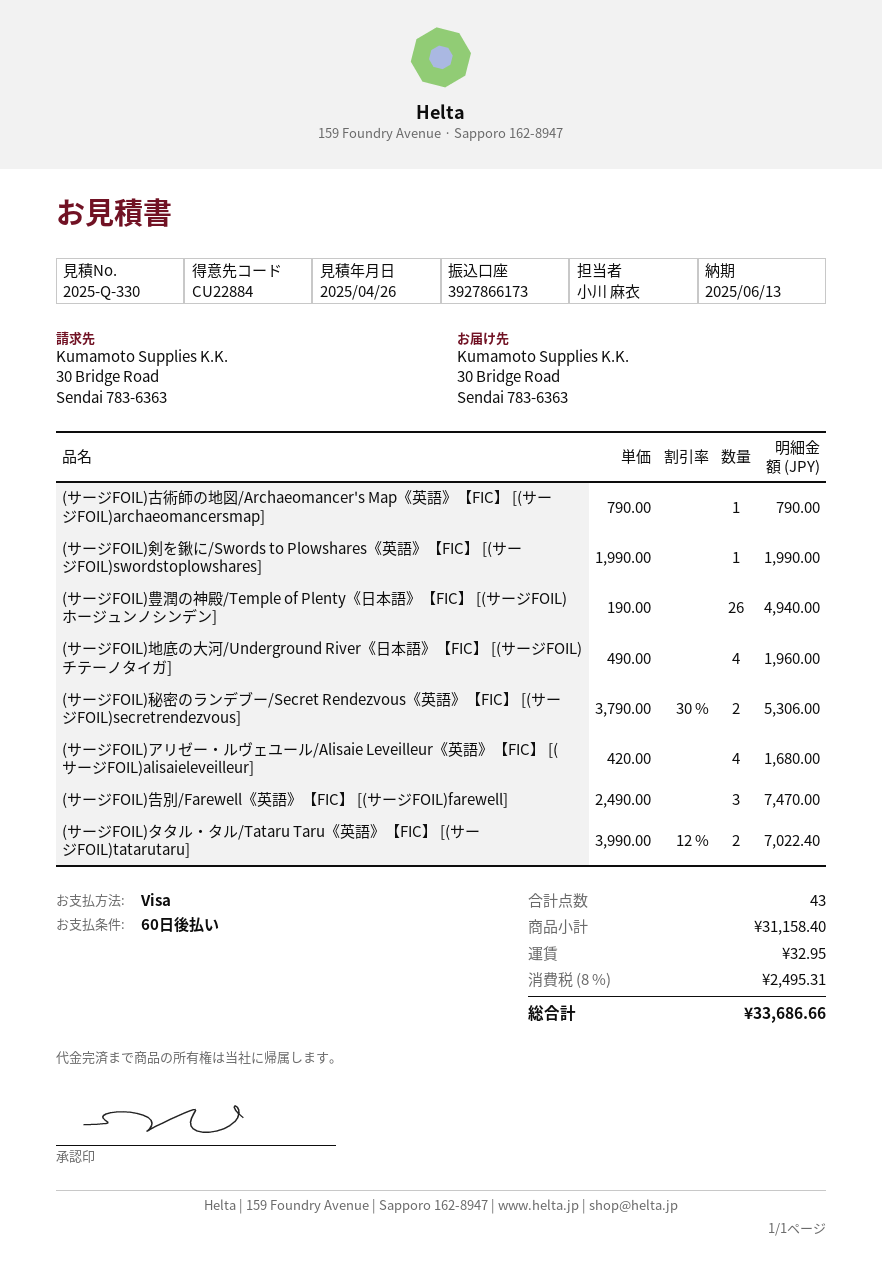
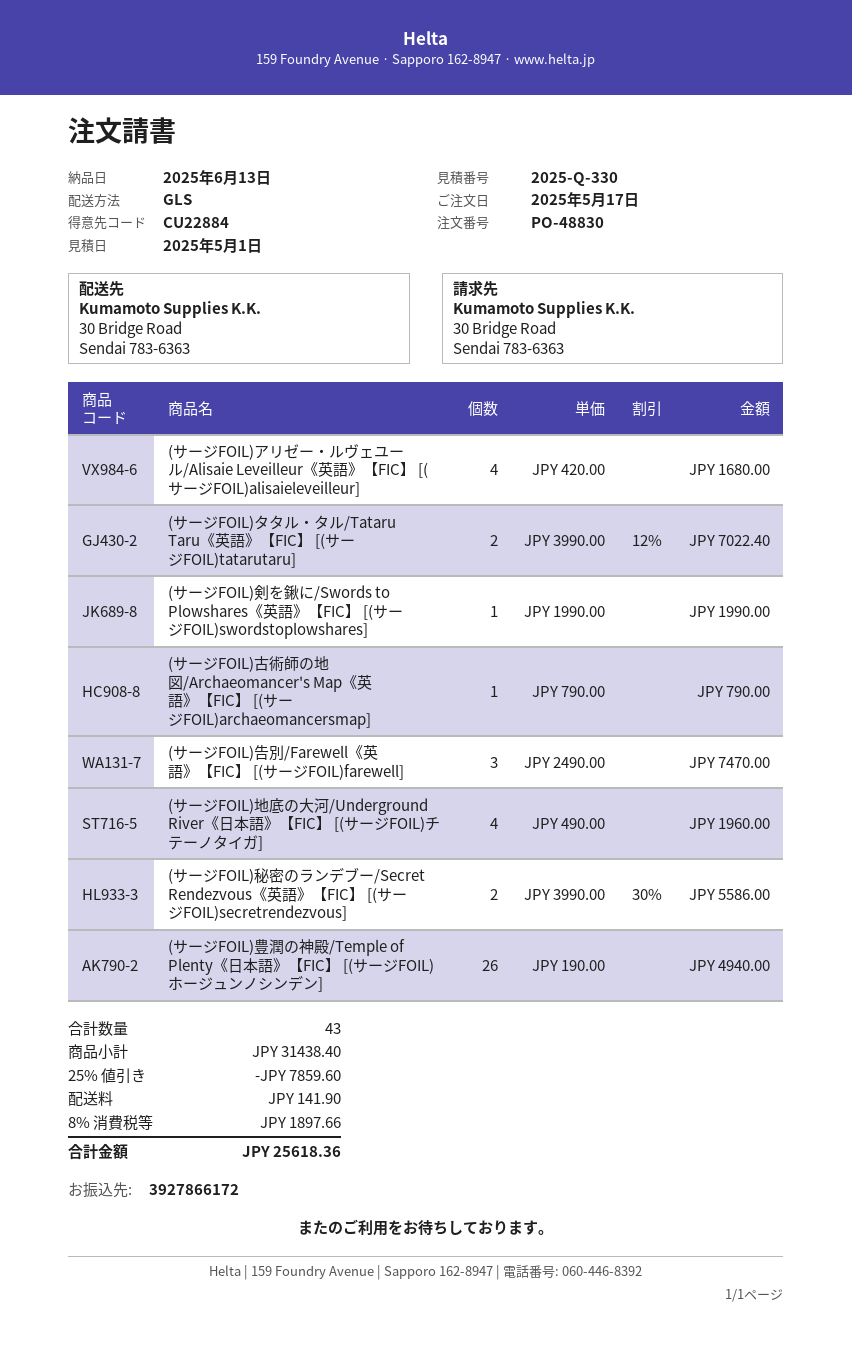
quote date: 2025-04-26 -> 2025-05-01
bank account: 3927866173 -> 3927866172
(サージFOIL)秘密のランデブー/Secret Rendezvous《英語》【FIC】 [(サージFOIL)secretrendezvous]: 2 x 3790.00 - 30% = 5306.00 -> 2 x 3990.00 - 30% = 5586.00
subtotal: 31158.40 -> 31438.40
discount: none -> 25% = 7859.60
shipping: 32.95 -> 141.90
tax: 8% = 2495.31 -> 8% = 1897.66
total: 33686.66 -> 25618.36

